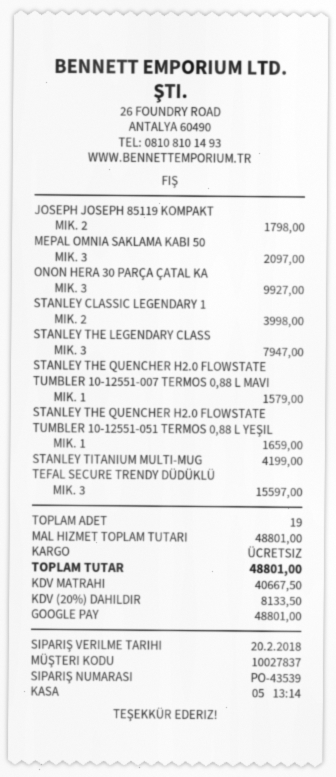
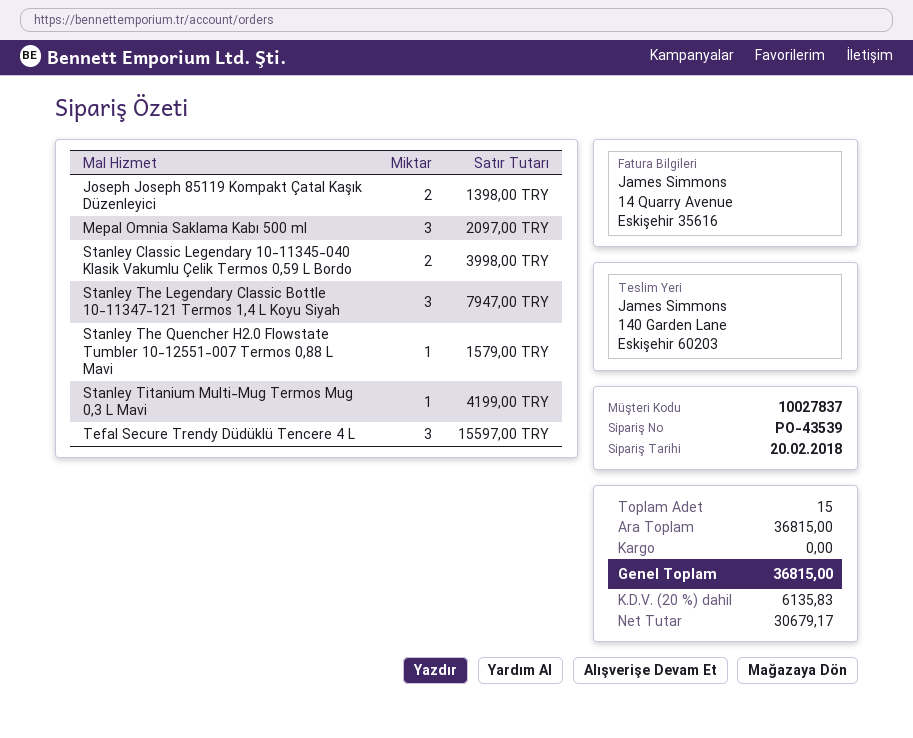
JOSEPH JOSEPH 85119 KOMPAKT: 2 for 1798.00 -> 2 for 1398.00
ONON HERA 30 PARÇA ÇATAL KA: 3 for 9927.00 -> none
STANLEY THE QUENCHER H2.0 FLOWSTATE TUMBLER 10-12551-051 TERMOS 0,88 L YEŞIL: 1 for 1659.00 -> none
total quantity: 19 -> 15
subtotal: 48801.00 -> 36815.00
net: 40667.50 -> 30679.17
tax: 20% = 8133.50 -> 20% = 6135.83
total: 48801.00 -> 36815.00

